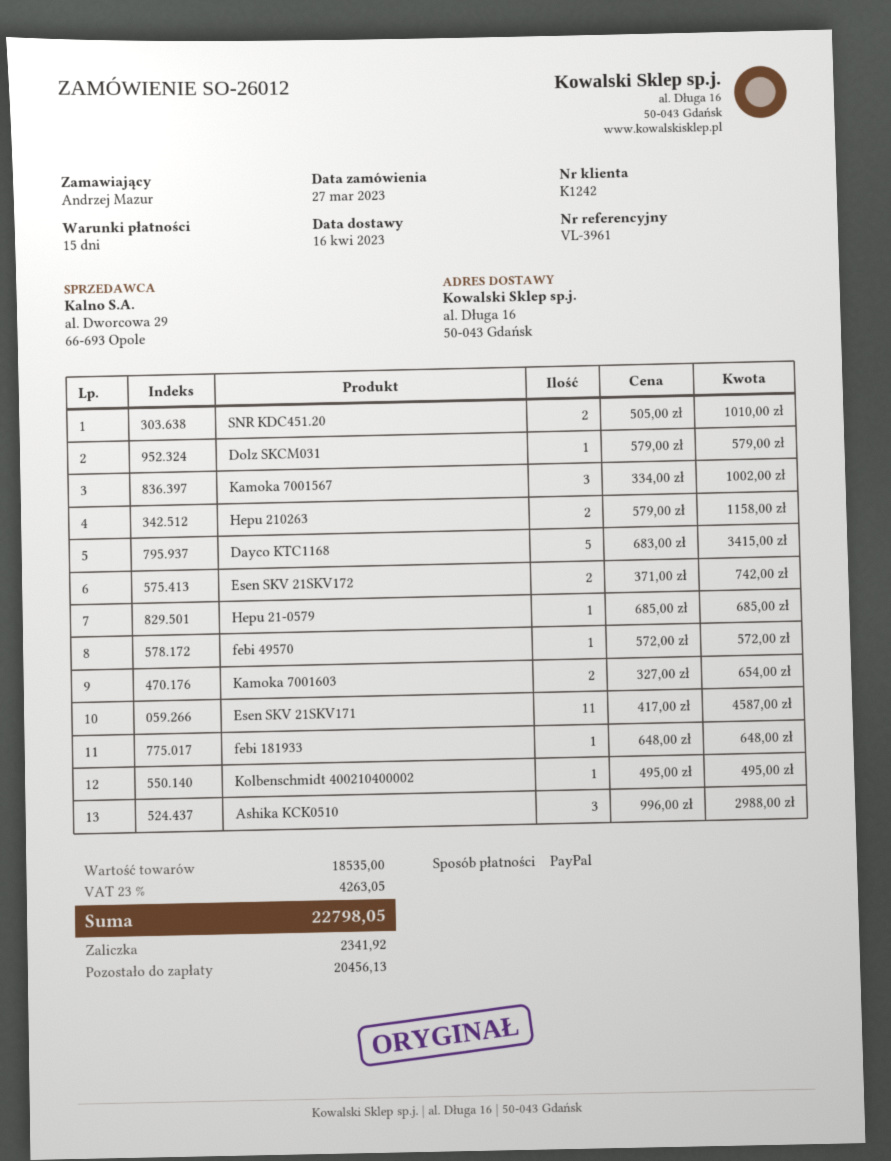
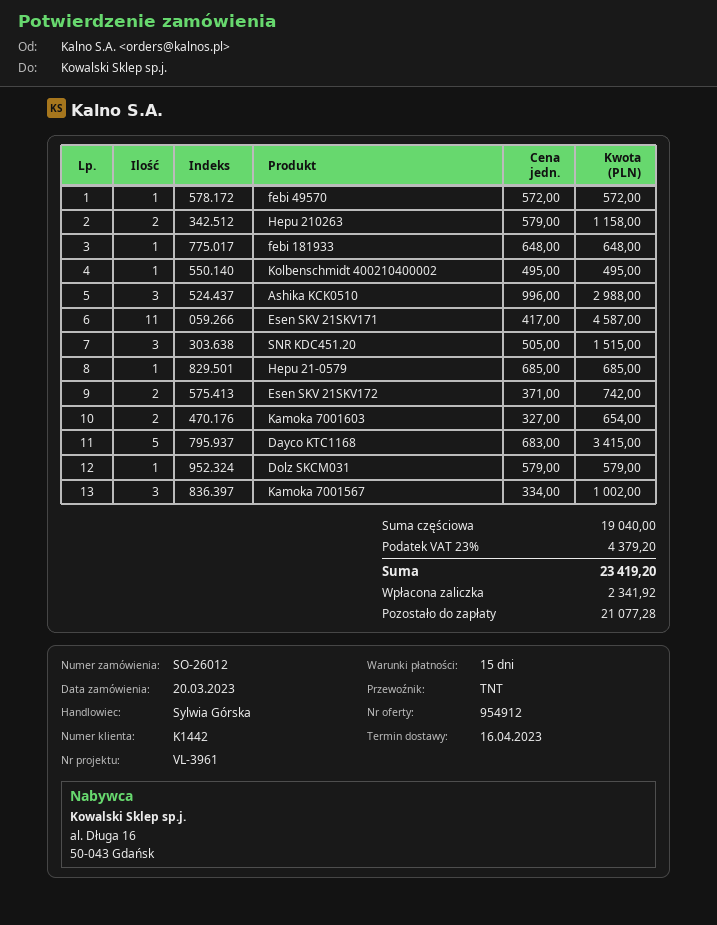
order date: 2023-03-27 -> 2023-03-20
customer number: K1242 -> K1442
SNR KDC451.20: 2 x 505.00 = 1010.00 -> 3 x 505.00 = 1515.00
subtotal: 18535.00 -> 19040.00
tax: 23% = 4263.05 -> 23% = 4379.20
total: 22798.05 -> 23419.20
balance: 20456.13 -> 21077.28

